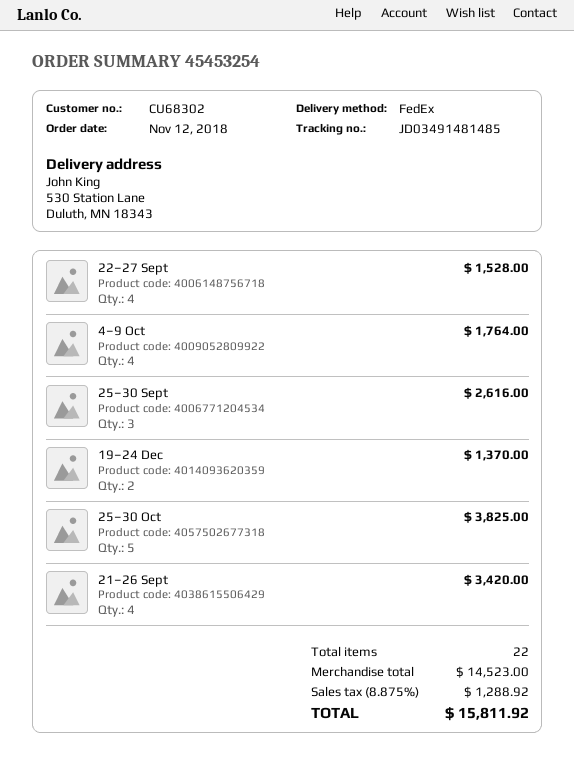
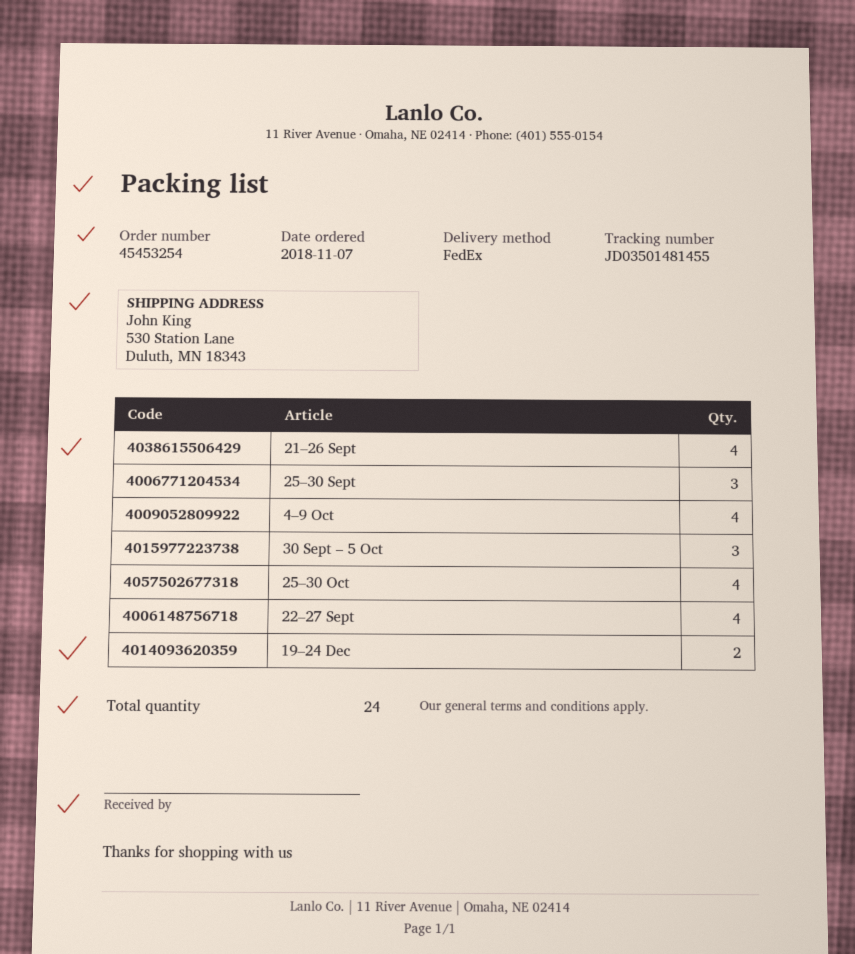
order date: 2018-11-12 -> 2018-11-07
tracking number: JD03491481485 -> JD03501481455
25–30 Oct: 5 -> 4
30 Sept – 5 Oct: none -> 3
total quantity: 22 -> 24

